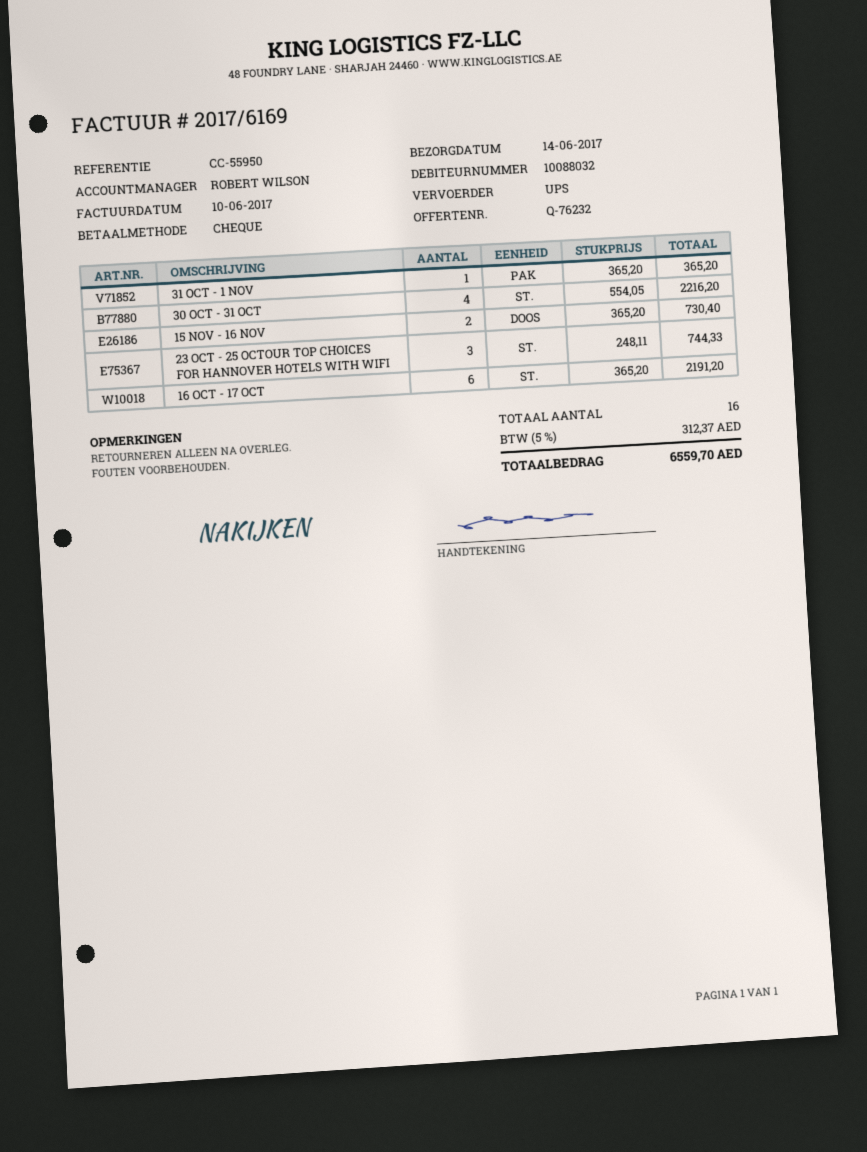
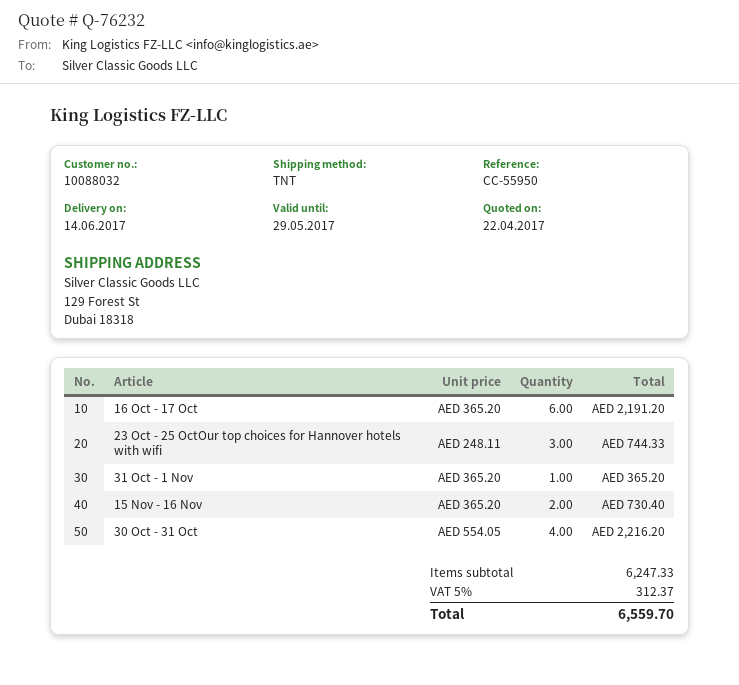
shipping method: UPS -> TNT

